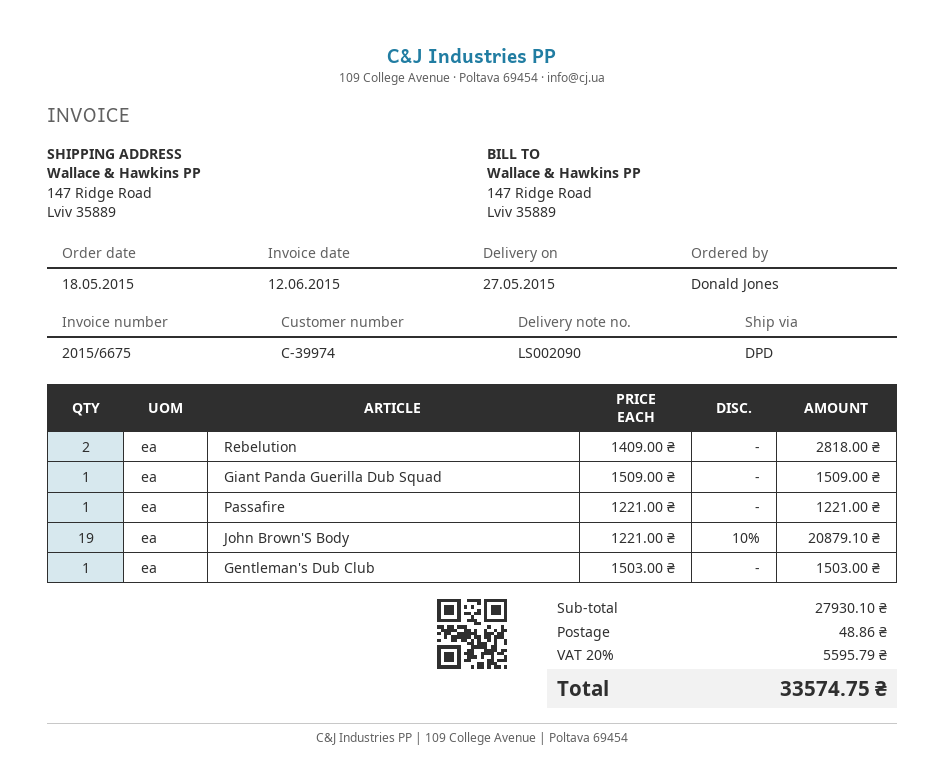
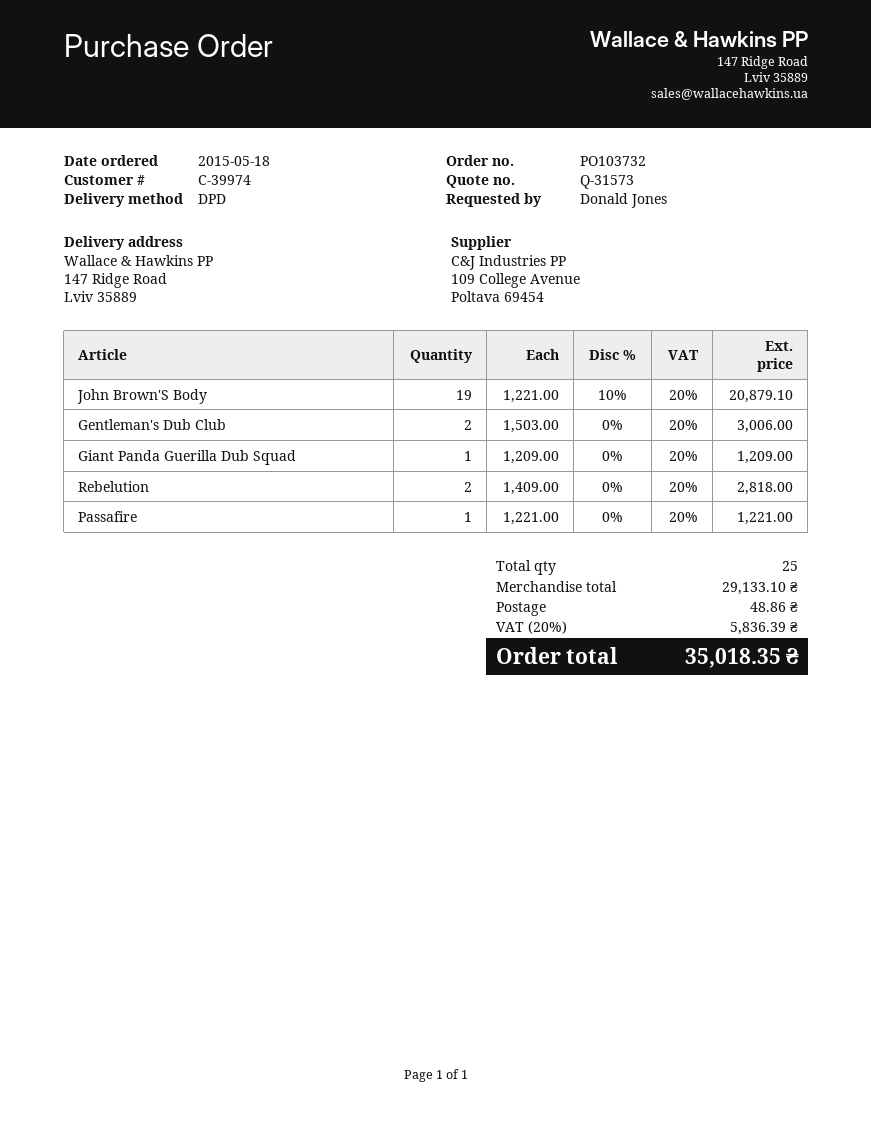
Giant Panda Guerilla Dub Squad: 1 x 1509.00 = 1509.00 -> 1 x 1209.00 = 1209.00
Gentleman's Dub Club: 1 x 1503.00 = 1503.00 -> 2 x 1503.00 = 3006.00
subtotal: 27930.10 -> 29133.10
tax: 20% = 5595.79 -> 20% = 5836.39
total: 33574.75 -> 35018.35

